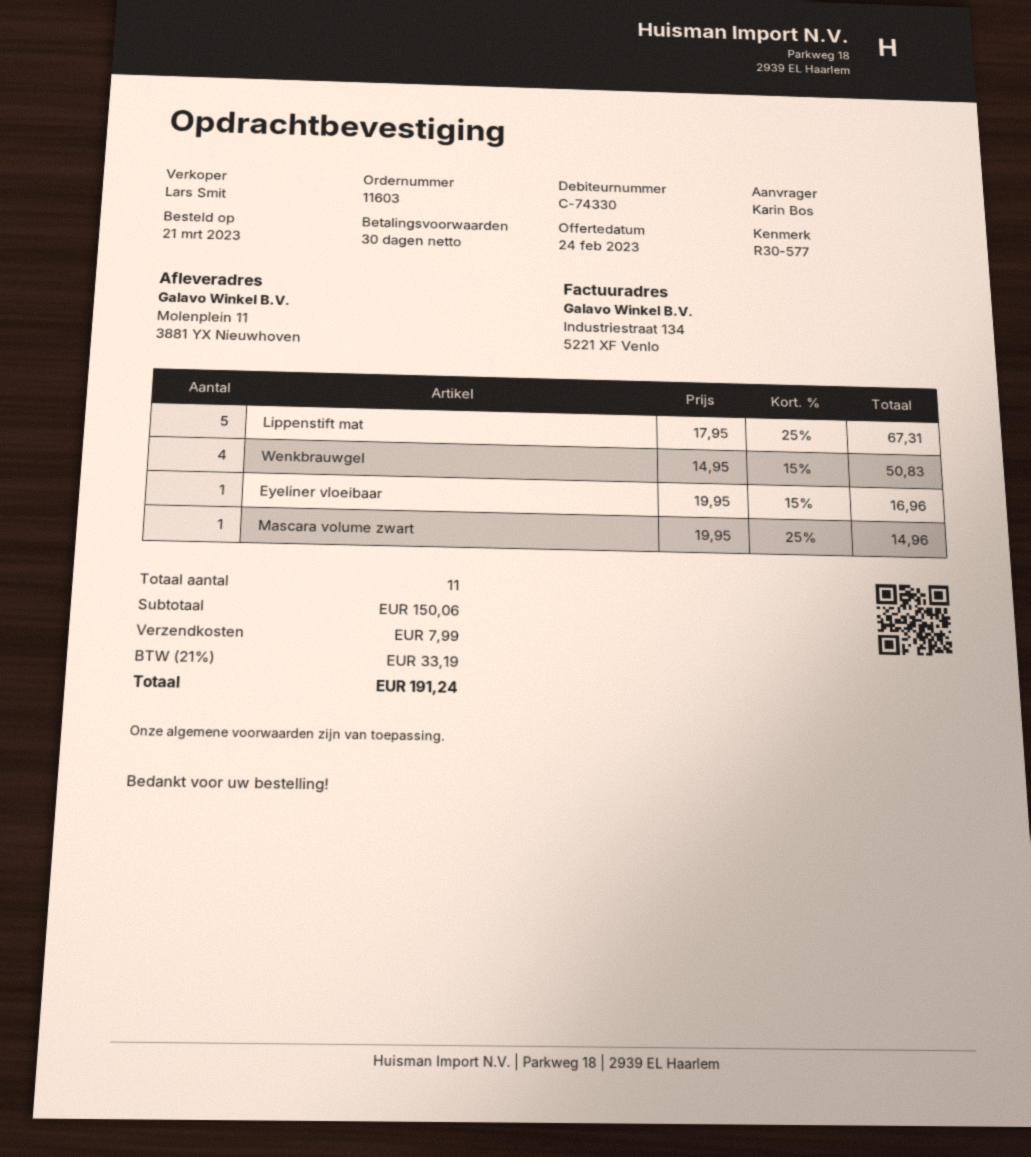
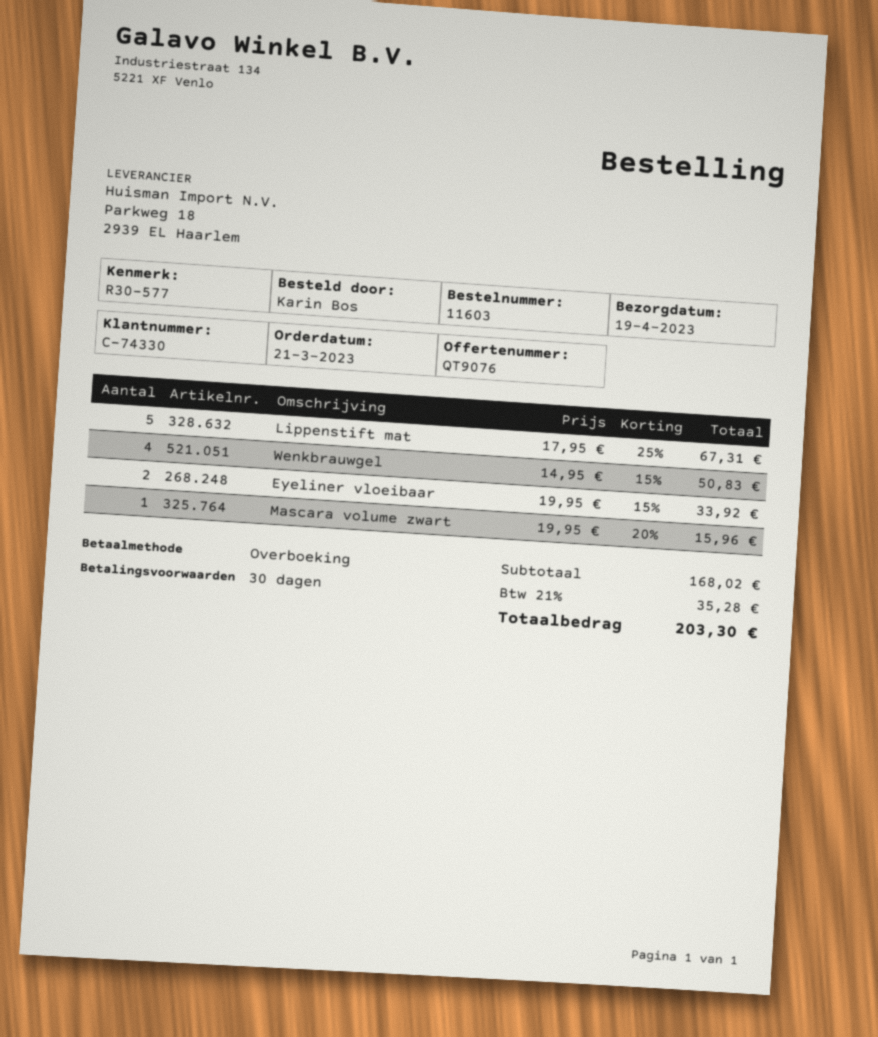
Eyeliner vloeibaar: 1 x 19.95 - 15% = 16.96 -> 2 x 19.95 - 15% = 33.92
Mascara volume zwart: 1 x 19.95 - 25% = 14.96 -> 1 x 19.95 - 20% = 15.96
subtotal: 150.06 -> 168.02
shipping: 7.99 -> none
tax: 21% = 33.19 -> 21% = 35.28
total: 191.24 -> 203.30

